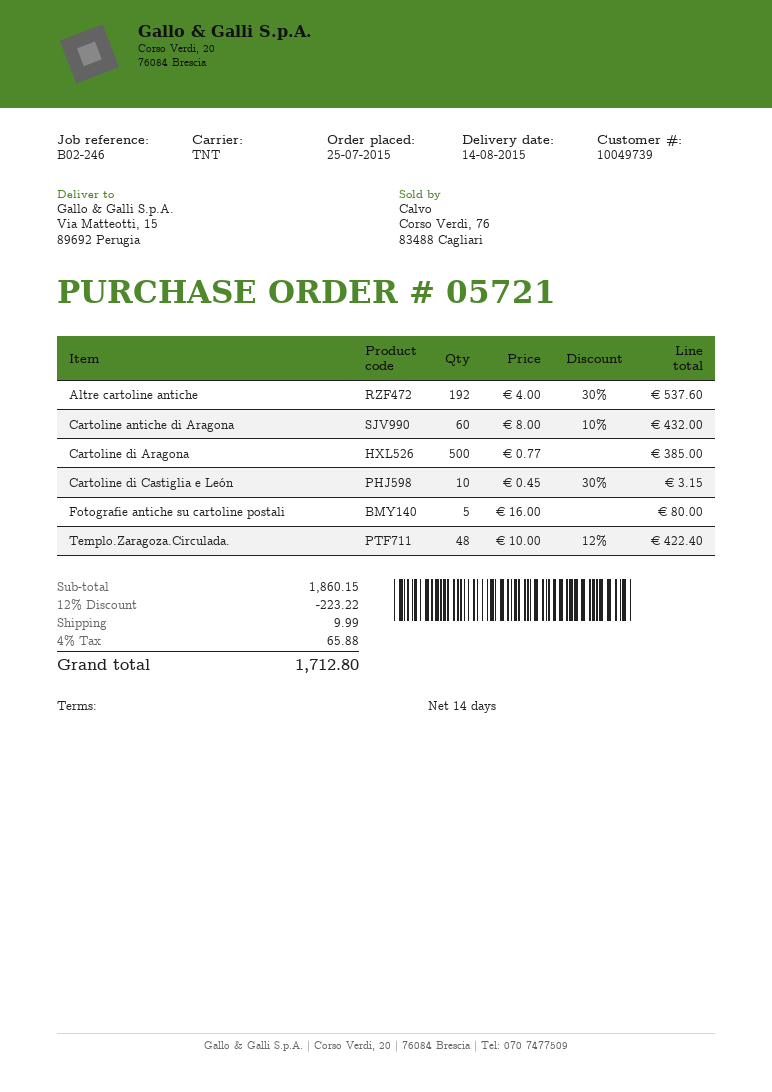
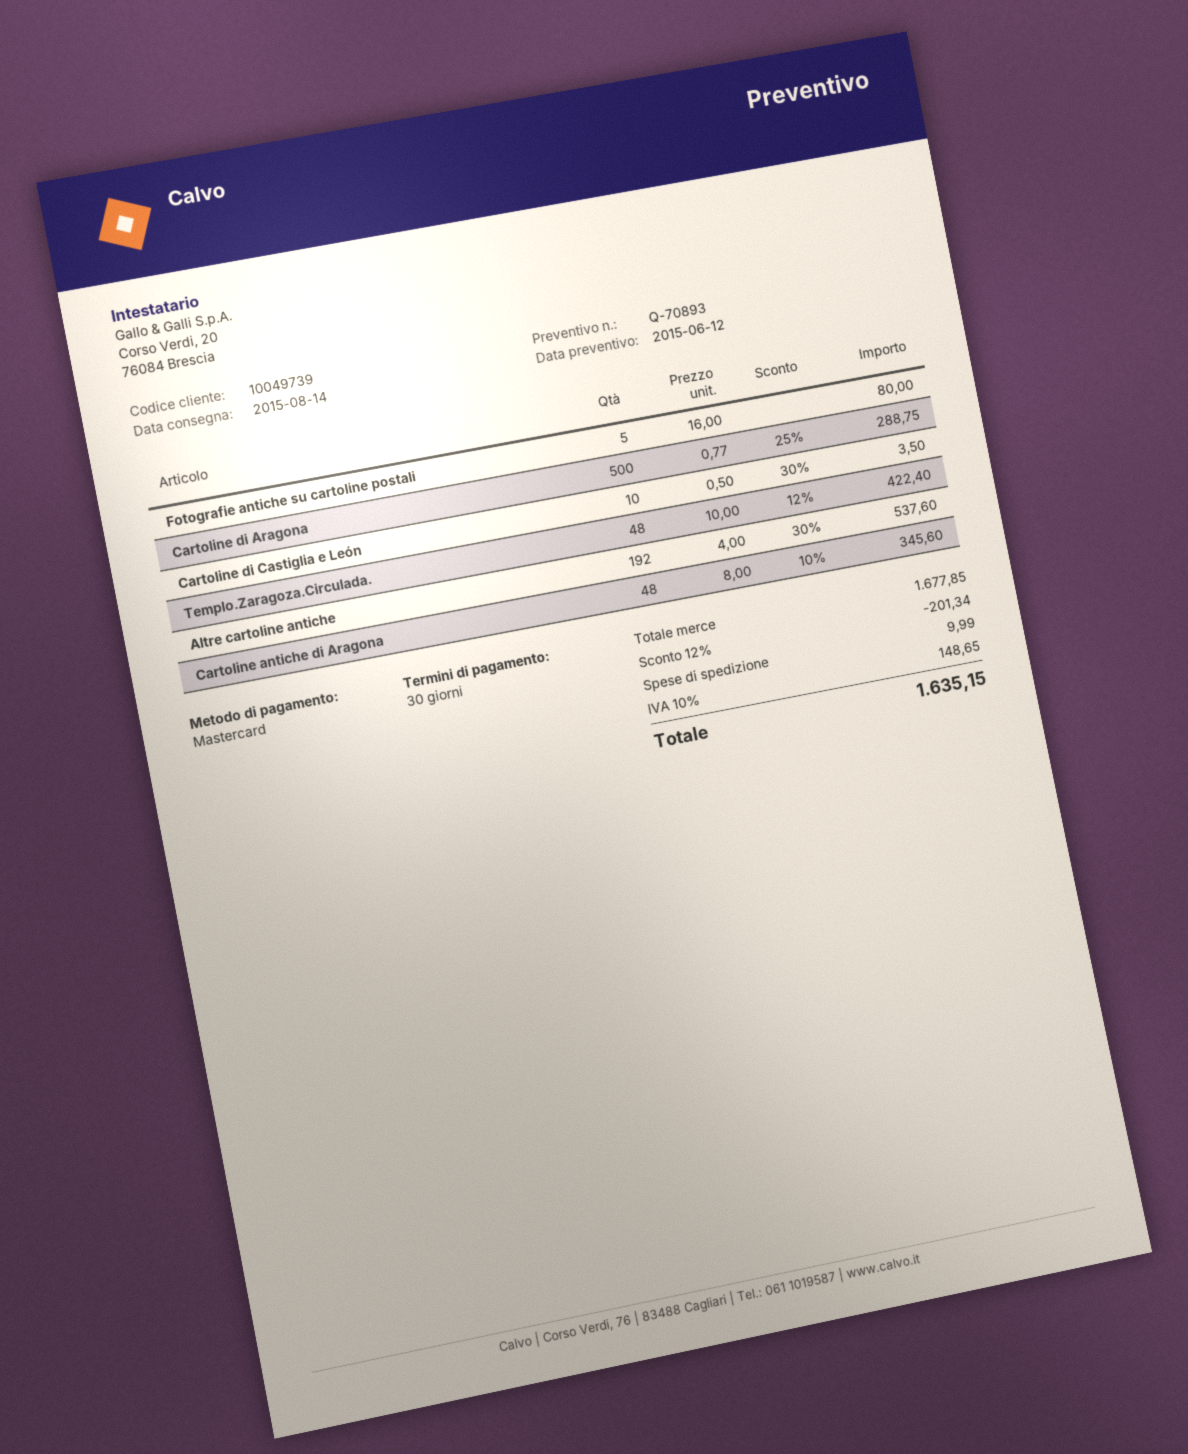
payment terms: 14 days -> 30 days
Cartoline antiche di Aragona: 60 x 8.00 - 10% = 432.00 -> 48 x 8.00 - 10% = 345.60
Cartoline di Aragona: 500 x 0.77 = 385.00 -> 500 x 0.77 - 25% = 288.75
Cartoline di Castiglia e León: 10 x 0.45 - 30% = 3.15 -> 10 x 0.50 - 30% = 3.50
subtotal: 1860.15 -> 1677.85
discount: 12% = 223.22 -> 12% = 201.34
tax: 4% = 65.88 -> 10% = 148.65
total: 1712.80 -> 1635.15

